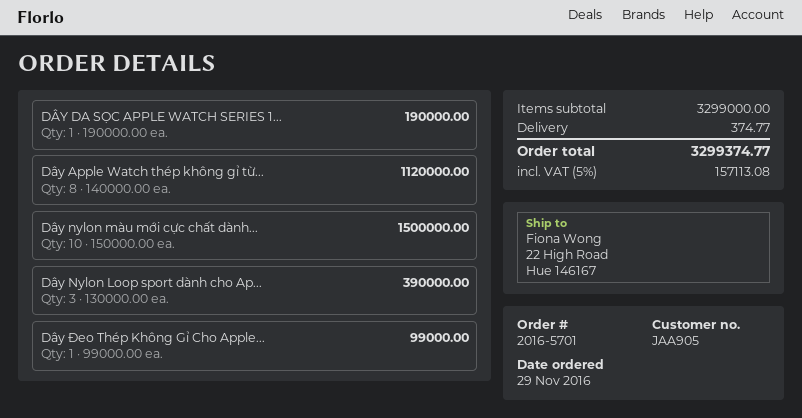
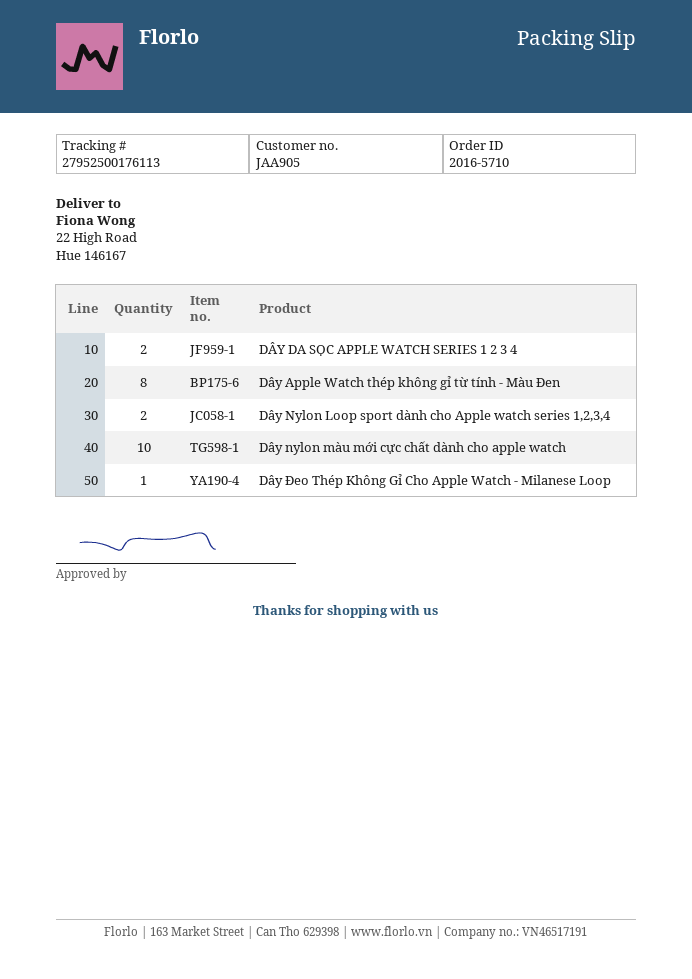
order number: 2016-5701 -> 2016-5710
DÂY DA SỌC APPLE WATCH SERIES 1...: 1 -> 2
Dây Nylon Loop sport dành cho Ap...: 3 -> 2

